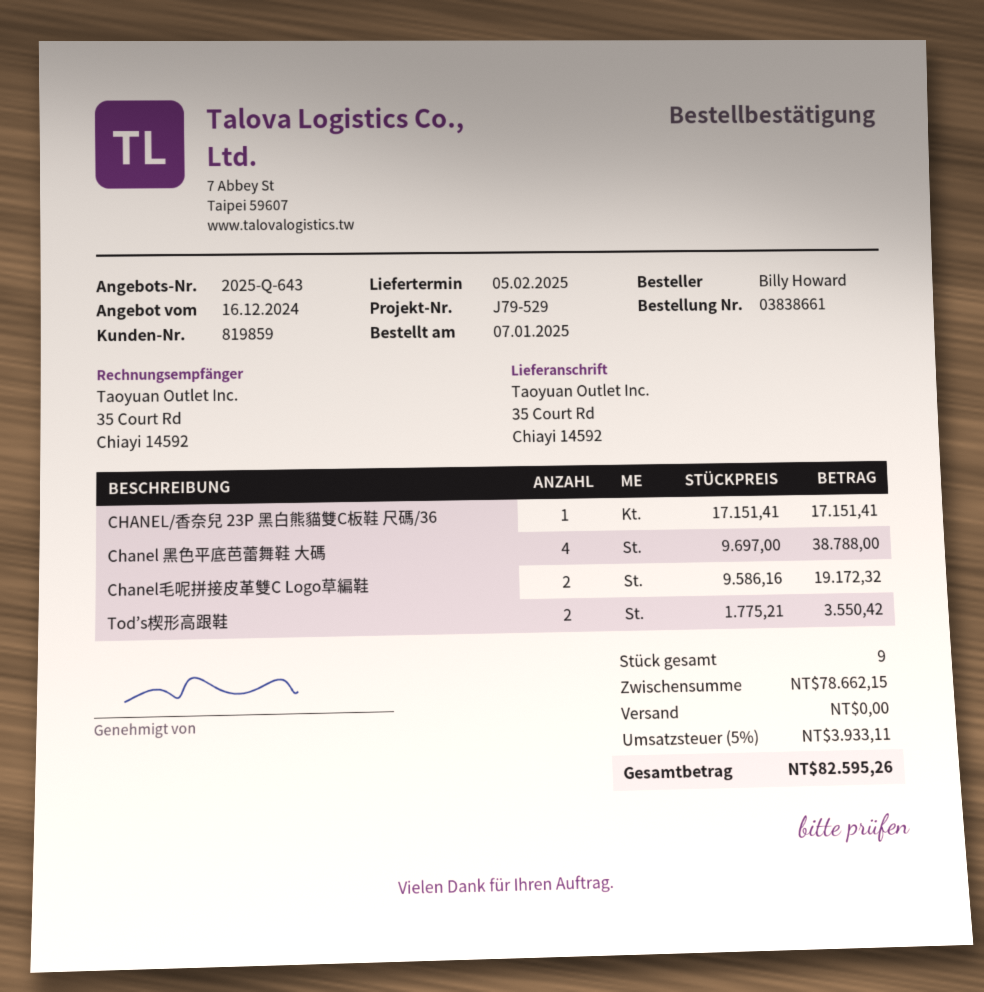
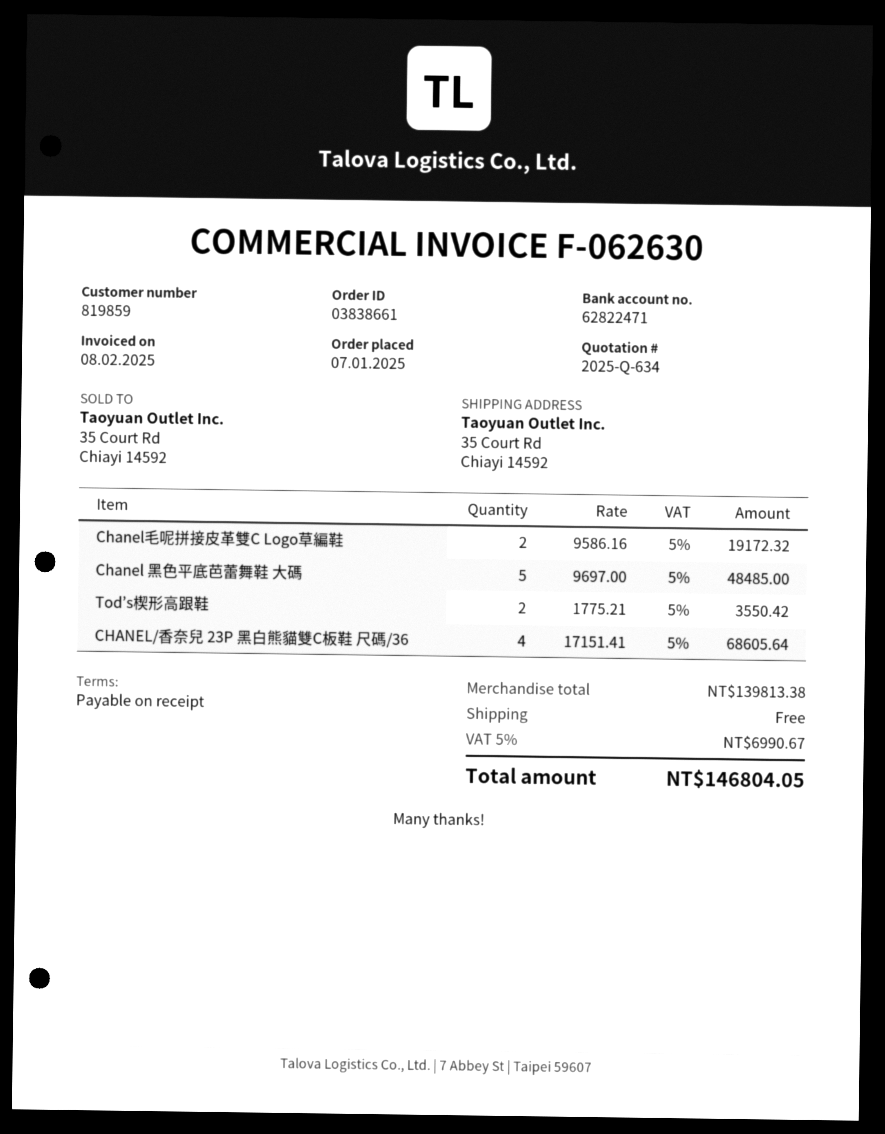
quote number: 2025-Q-643 -> 2025-Q-634
CHANEL/香奈兒 23P 黑白熊貓雙C板鞋 尺碼/36: 1 x 17151.41 = 17151.41 -> 4 x 17151.41 = 68605.64
Chanel 黑色平底芭蕾舞鞋 大碼: 4 x 9697.00 = 38788.00 -> 5 x 9697.00 = 48485.00
subtotal: 78662.15 -> 139813.38
tax: 5% = 3933.11 -> 5% = 6990.67
total: 82595.26 -> 146804.05

